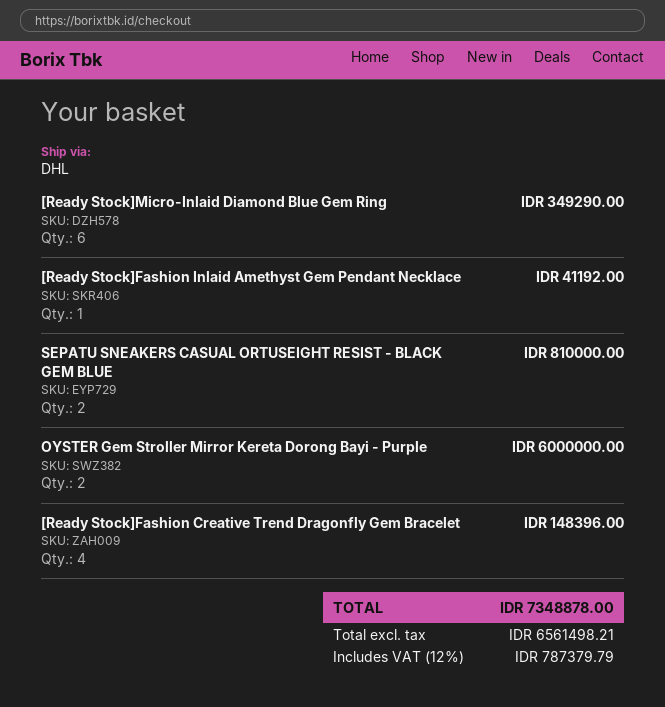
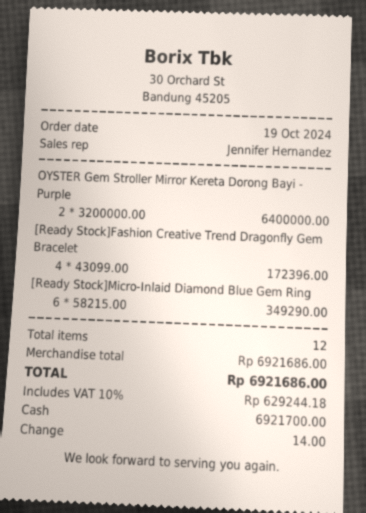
[Ready Stock]Fashion Inlaid Amethyst Gem Pendant Necklace: 1 for 41192.00 -> none
SEPATU SNEAKERS CASUAL ORTUSEIGHT RESIST - BLACK GEM BLUE: 2 for 810000.00 -> none
OYSTER Gem Stroller Mirror Kereta Dorong Bayi - Purple: 2 for 6000000.00 -> 2 for 6400000.00
[Ready Stock]Fashion Creative Trend Dragonfly Gem Bracelet: 4 for 148396.00 -> 4 for 172396.00
tax: 12% = 787379.79 -> 10% = 629244.18
total: 7348878.00 -> 6921686.00

